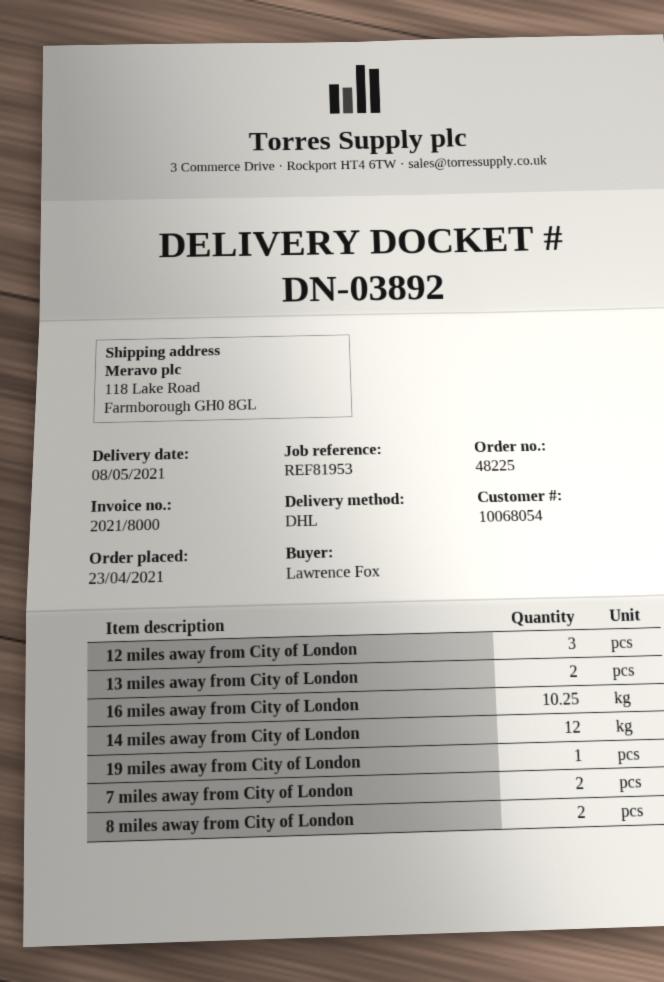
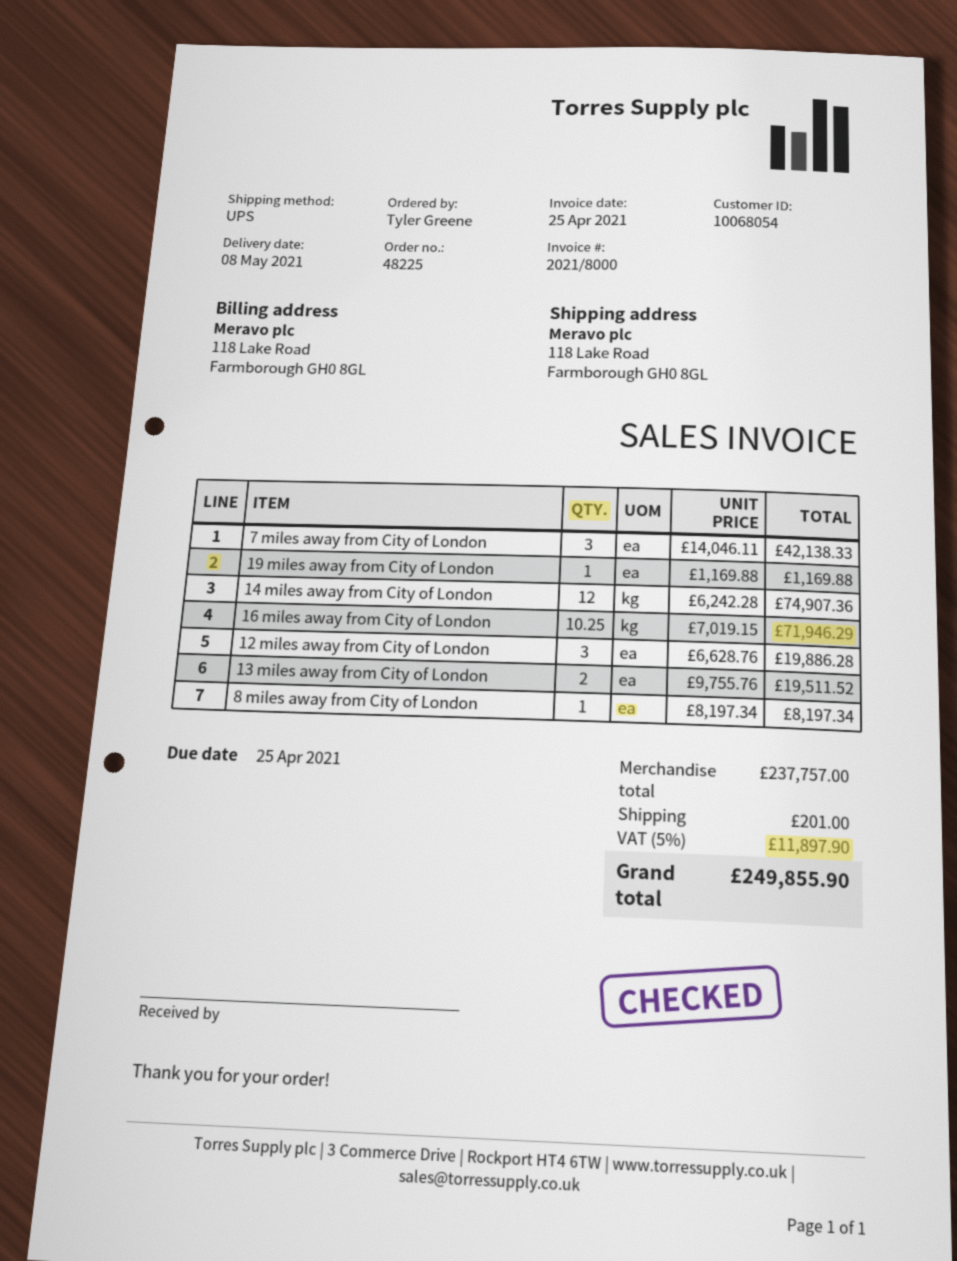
ordered by: Lawrence Fox -> Tyler Greene
shipping method: DHL -> UPS
7 miles away from City of London: 2 -> 3
8 miles away from City of London: 2 -> 1

